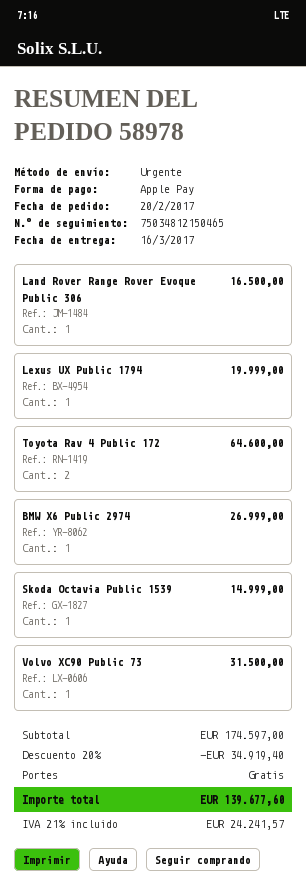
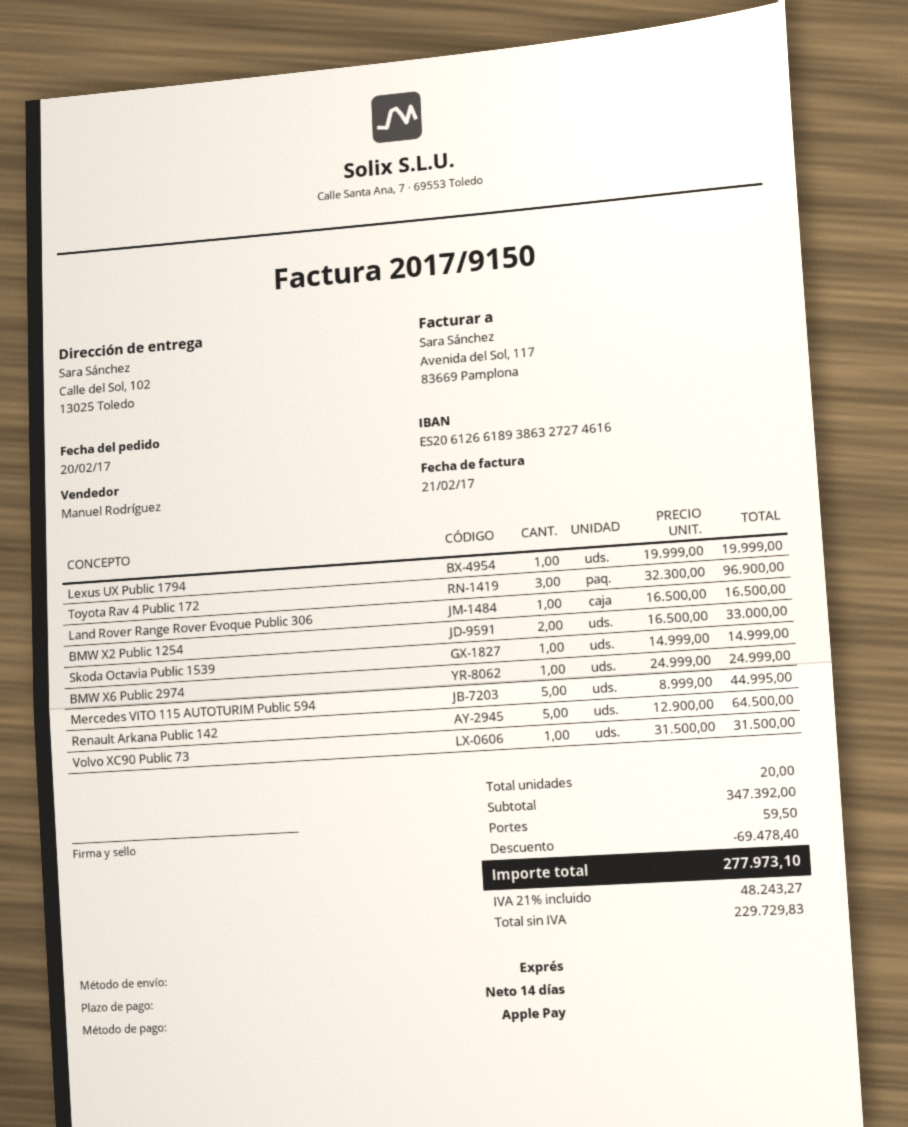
Toyota Rav 4 Public 172: 2 for 64600.00 -> 3 for 96900.00
BMW X6 Public 2974: 1 for 26999.00 -> 1 for 24999.00
BMW X2 Public 1254: none -> 2 for 33000.00
Mercedes VITO 115 AUTOTURIM Public 594: none -> 5 for 44995.00
Renault Arkana Public 142: none -> 5 for 64500.00
subtotal: 174597.00 -> 347392.00
discount: 34919.40 -> 69478.40
shipping: 0.00 -> 59.50
tax: 21% = 24241.57 -> 21% = 48243.27
total: 139677.60 -> 277973.10

